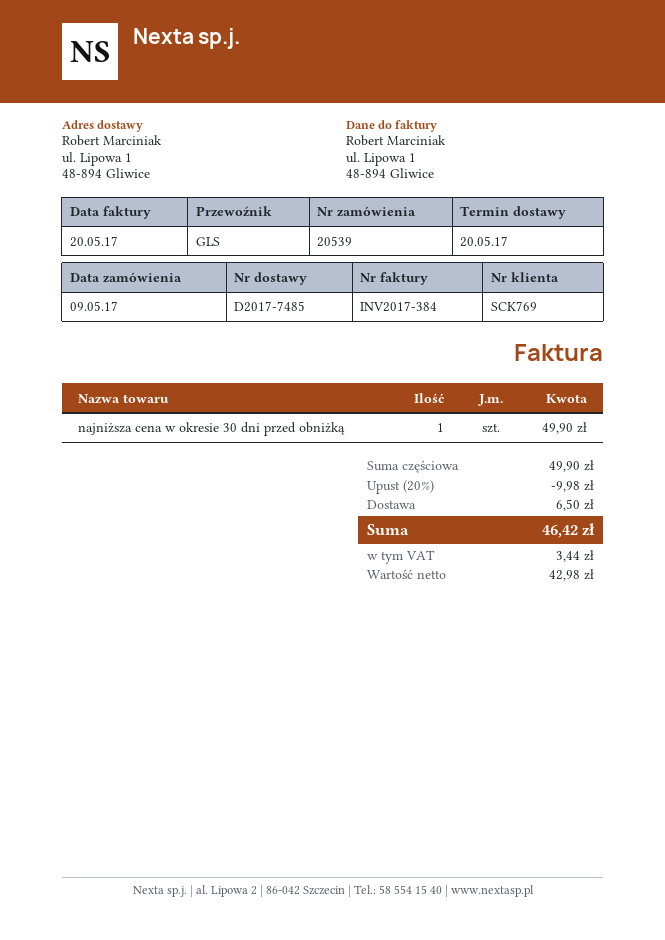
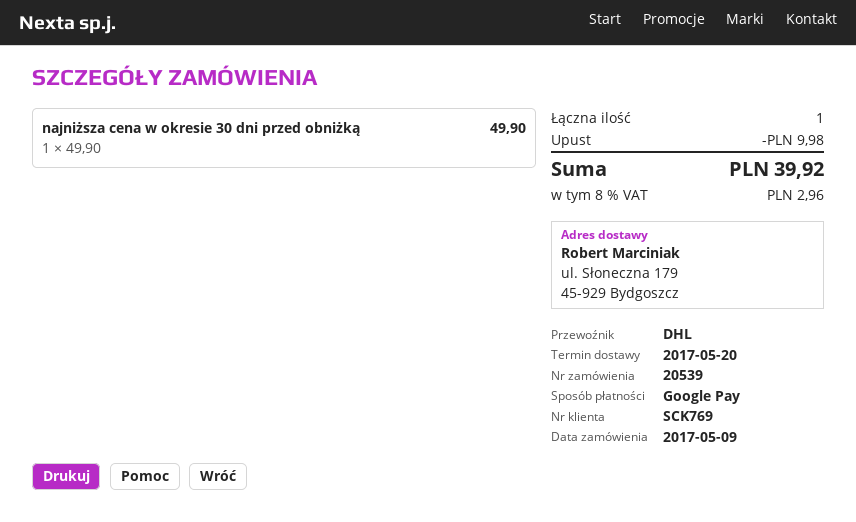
shipping method: GLS -> DHL
ship to: ul. Lipowa 1, 48-894 Gliwice -> ul. Słoneczna 179, 45-929 Bydgoszcz
shipping: 6.50 -> none
tax: 3.44 -> 2.96
total: 46.42 -> 39.92

